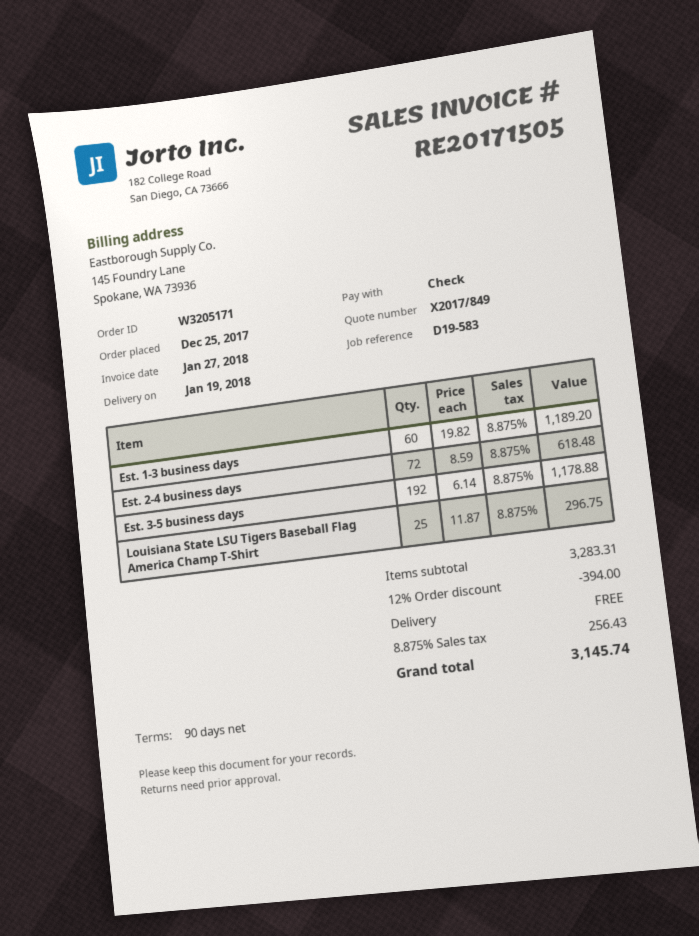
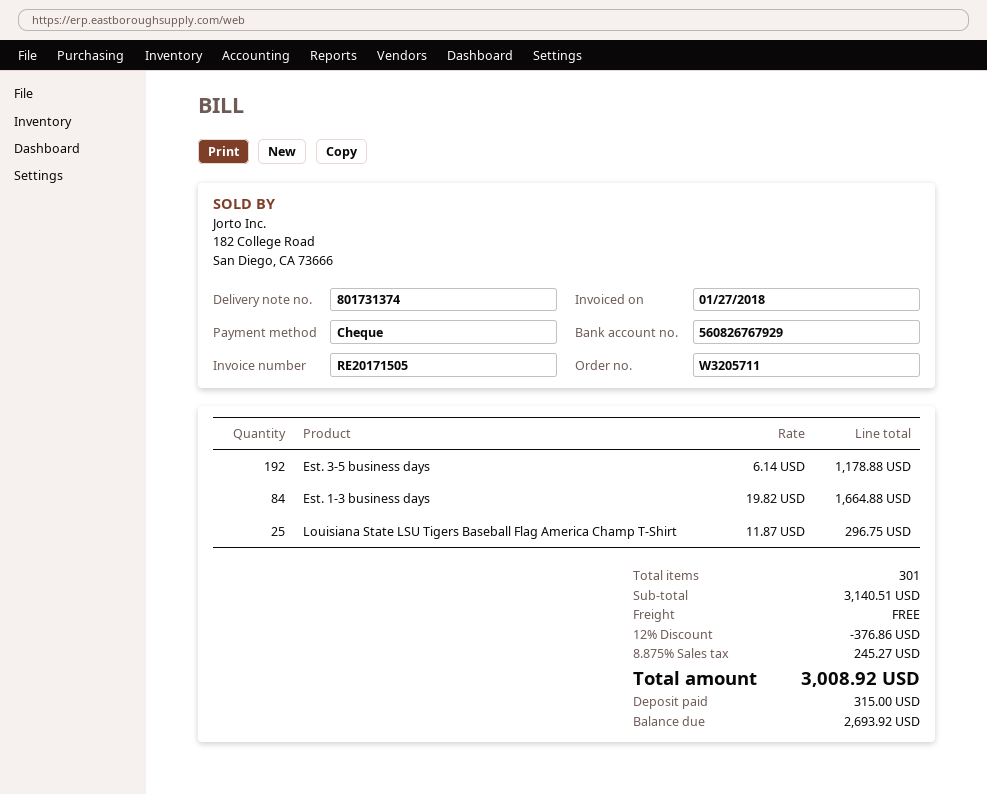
order number: W3205171 -> W3205711
Est. 1-3 business days: 60 x 19.82 = 1189.20 -> 84 x 19.82 = 1664.88
Est. 2-4 business days: 72 x 8.59 = 618.48 -> none
subtotal: 3283.31 -> 3140.51
discount: 12% = 394.00 -> 12% = 376.86
tax: 8.875% = 256.43 -> 8.875% = 245.27
total: 3145.74 -> 3008.92

